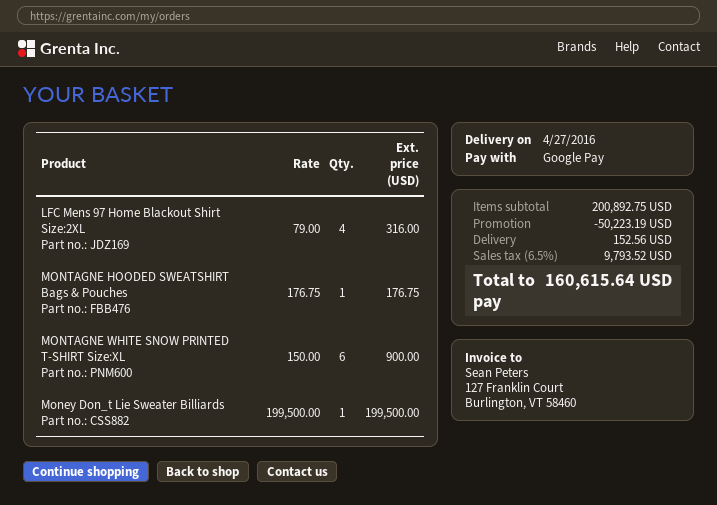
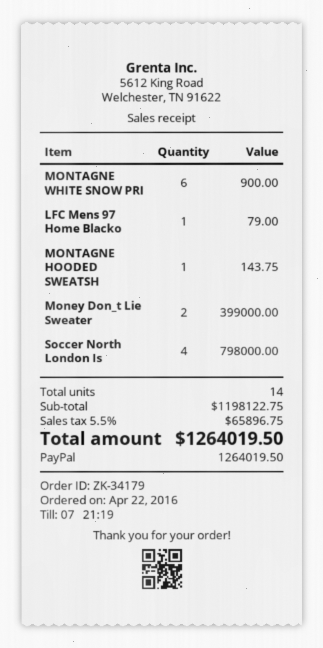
payment method: Google Pay -> PayPal
LFC Mens 97 Home Blackout Shirt Size:2XL: 4 for 316.00 -> 1 for 79.00
MONTAGNE HOODED SWEATSHIRT Bags & Pouches: 1 for 176.75 -> 1 for 143.75
Money Don_t Lie Sweater Billiards: 1 for 199500.00 -> 2 for 399000.00
Soccer North London Is: none -> 4 for 798000.00
subtotal: 200892.75 -> 1198122.75
discount: 50223.19 -> none
shipping: 152.56 -> none
tax: 6.5% = 9793.52 -> 5.5% = 65896.75
total: 160615.64 -> 1264019.50

